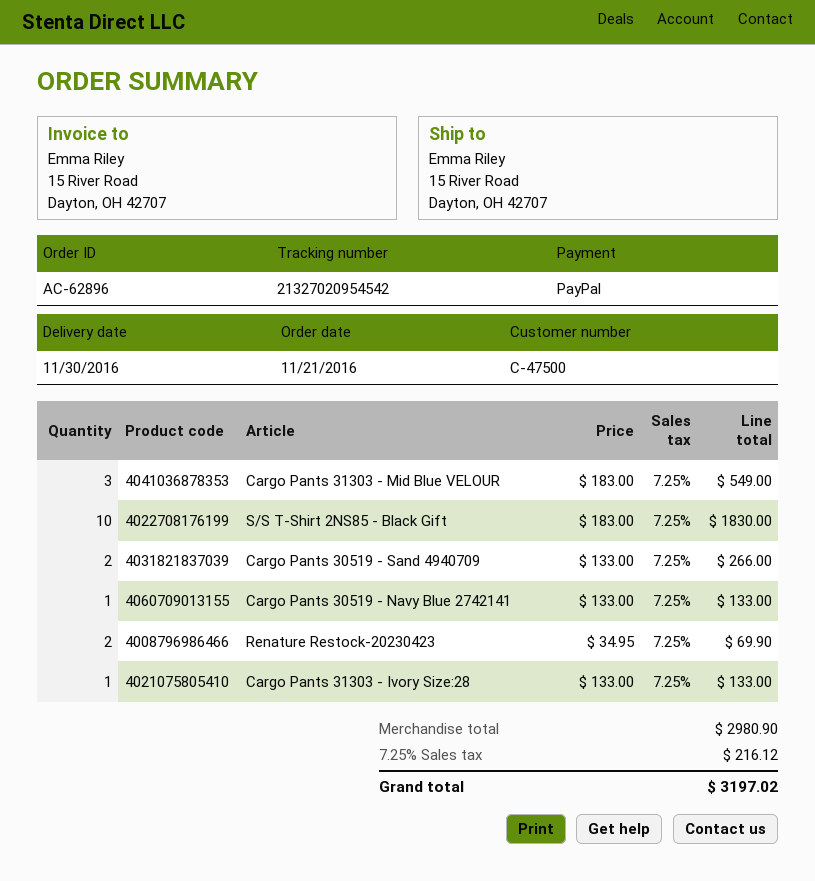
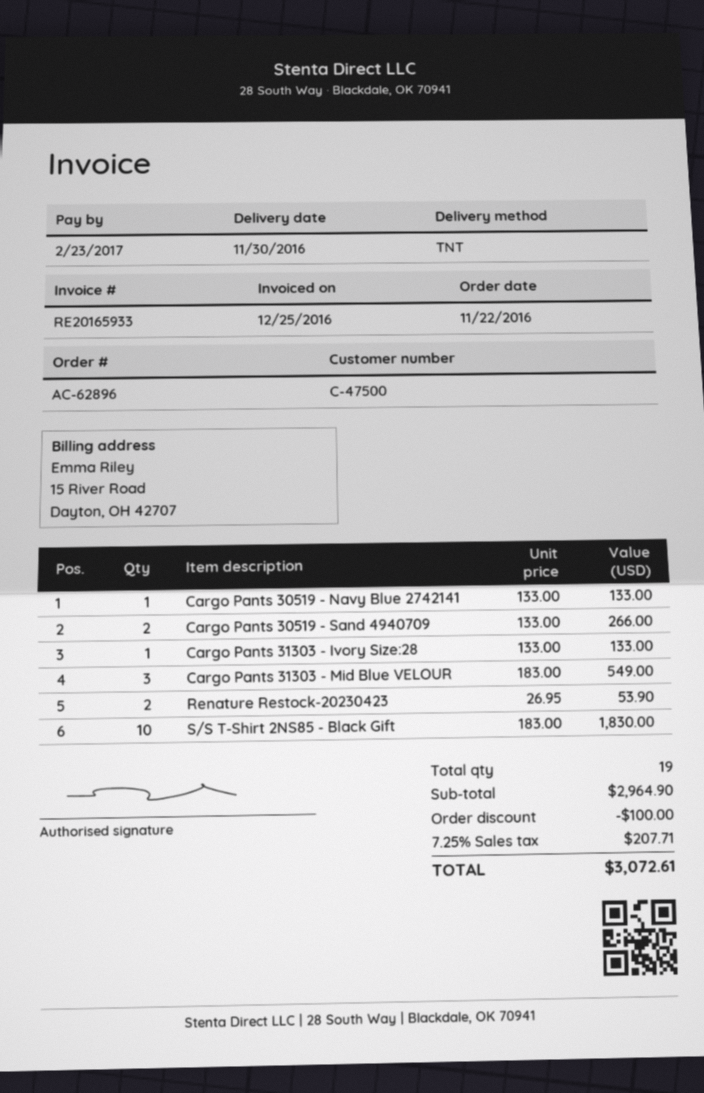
order date: 2016-11-21 -> 2016-11-22
Renature Restock-20230423: 2 x 34.95 = 69.90 -> 2 x 26.95 = 53.90
subtotal: 2980.90 -> 2964.90
discount: none -> 100.00
tax: 7.25% = 216.12 -> 7.25% = 207.71
total: 3197.02 -> 3072.61

